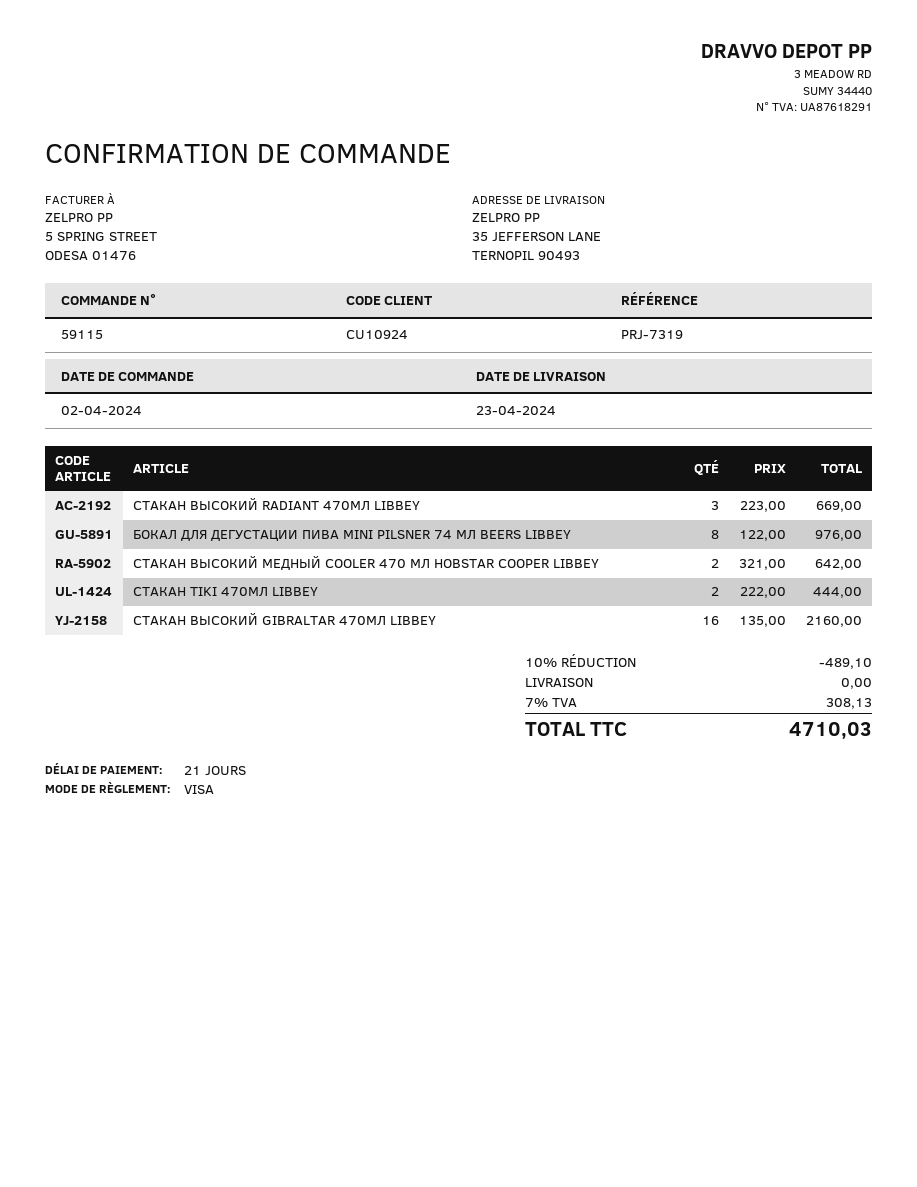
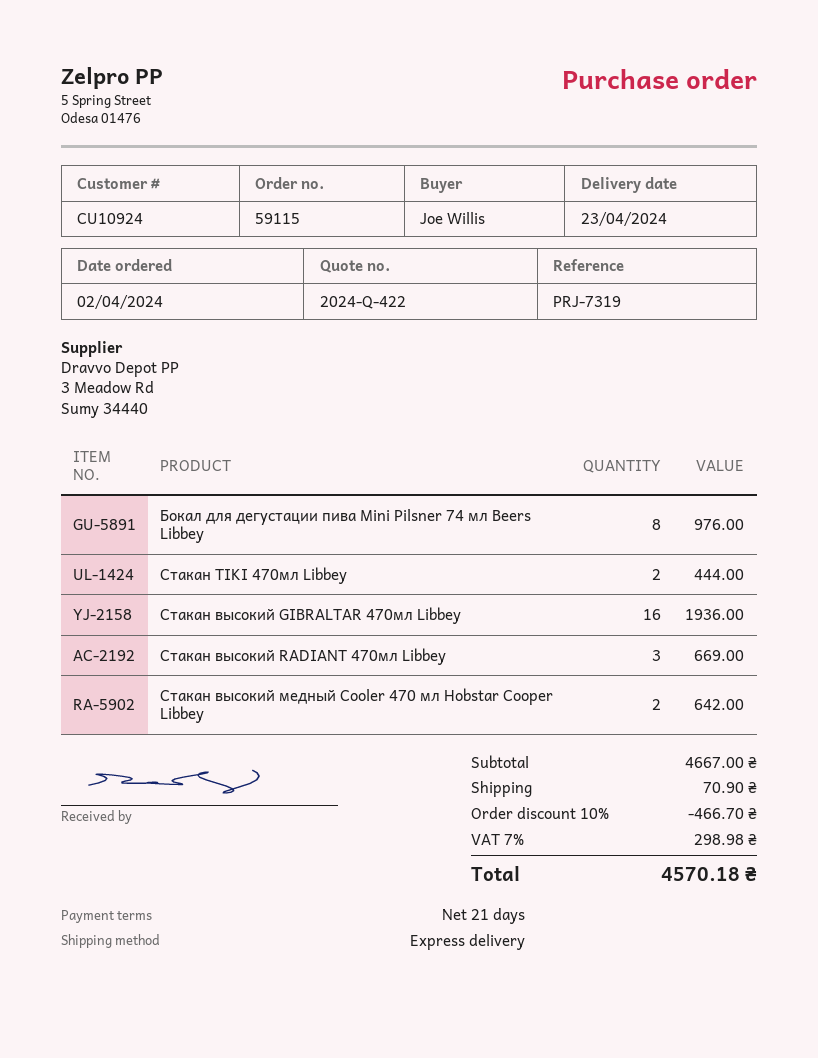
СТАКАН ВЫСОКИЙ GIBRALTAR 470МЛ LIBBEY: 16 for 2160.00 -> 16 for 1936.00
discount: 10% = 489.10 -> 10% = 466.70
shipping: 0.00 -> 70.90
tax: 7% = 308.13 -> 7% = 298.98
total: 4710.03 -> 4570.18

